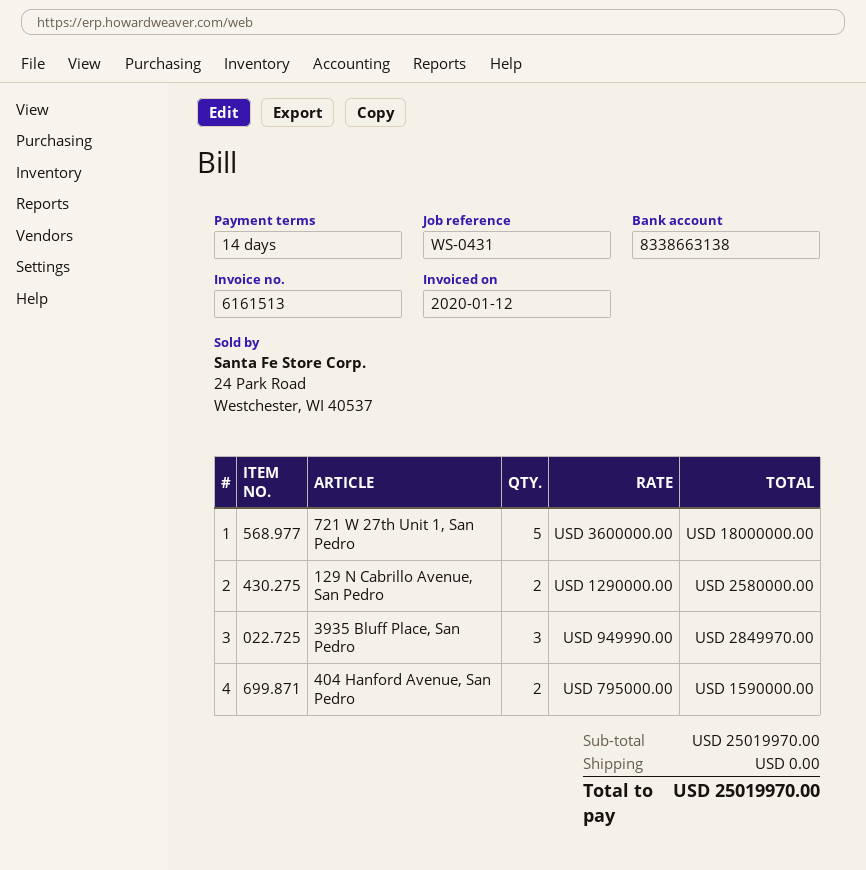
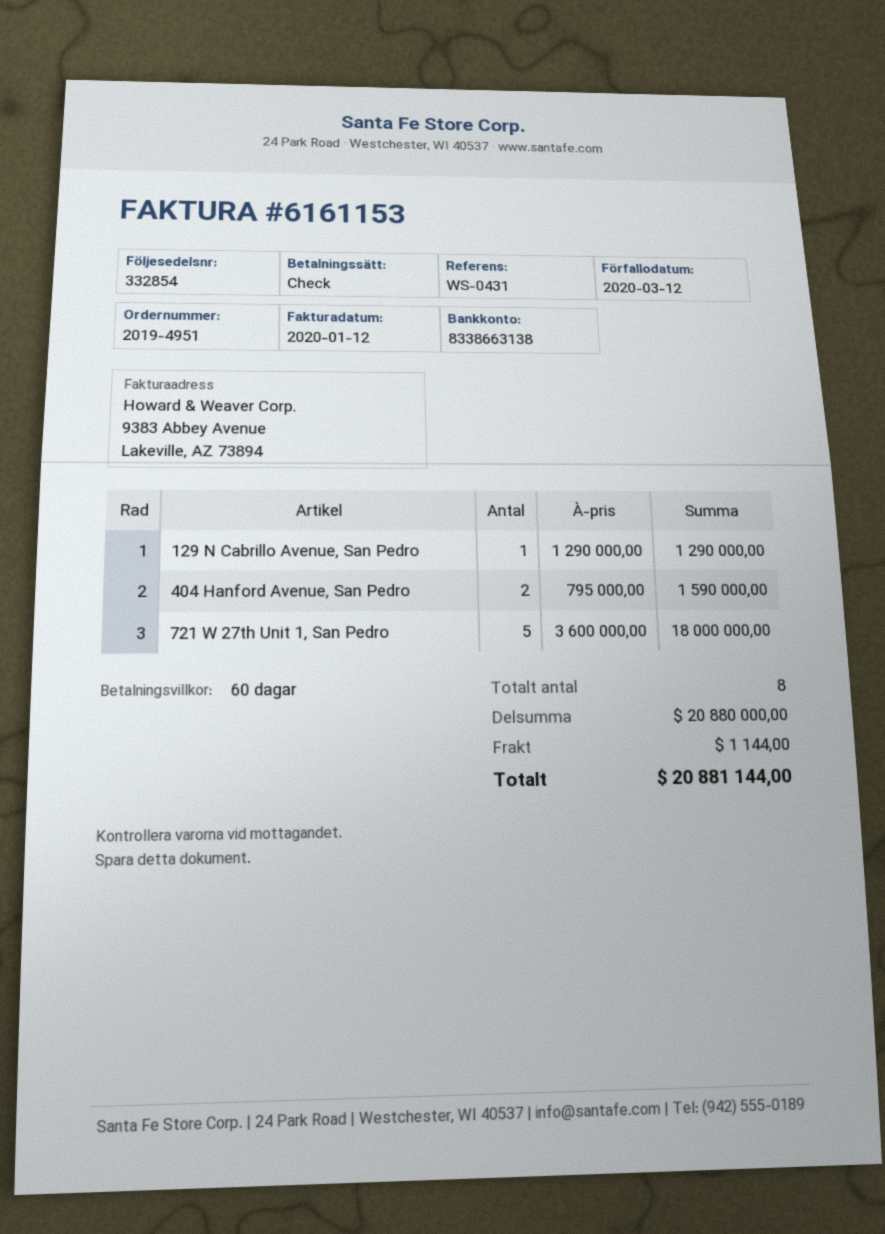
invoice number: 6161513 -> 6161153
payment terms: 14 days -> 60 days
129 N Cabrillo Avenue, San Pedro: 2 x 1290000.00 = 2580000.00 -> 1 x 1290000.00 = 1290000.00
3935 Bluff Place, San Pedro: 3 x 949990.00 = 2849970.00 -> none
subtotal: 25019970.00 -> 20880000.00
shipping: 0.00 -> 1144.00
total: 25019970.00 -> 20881144.00

